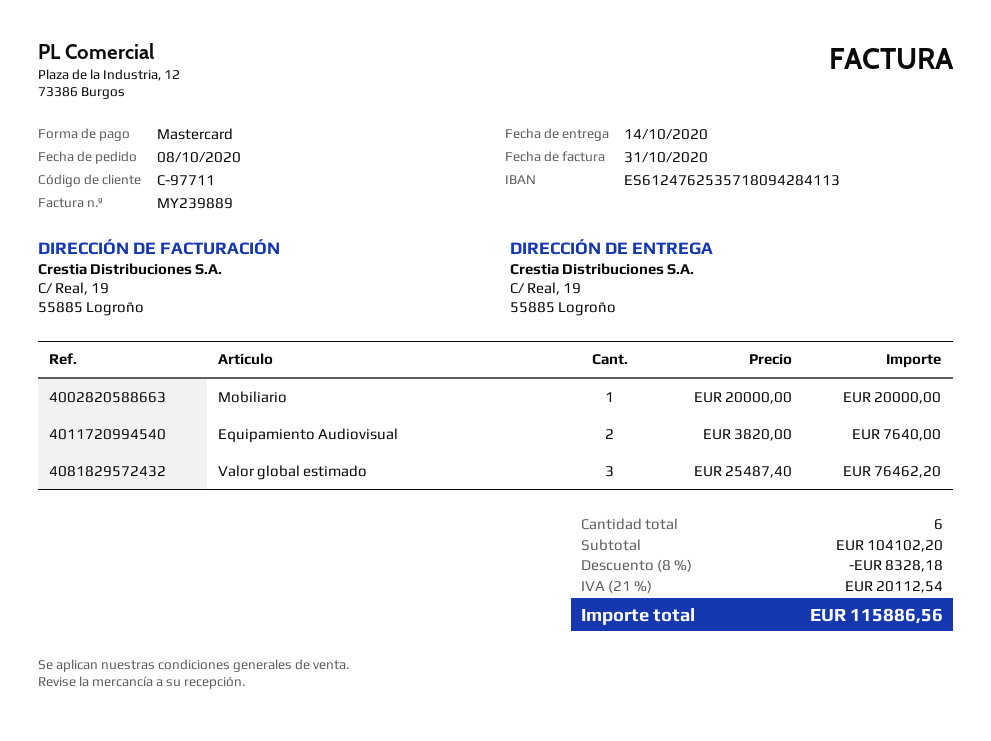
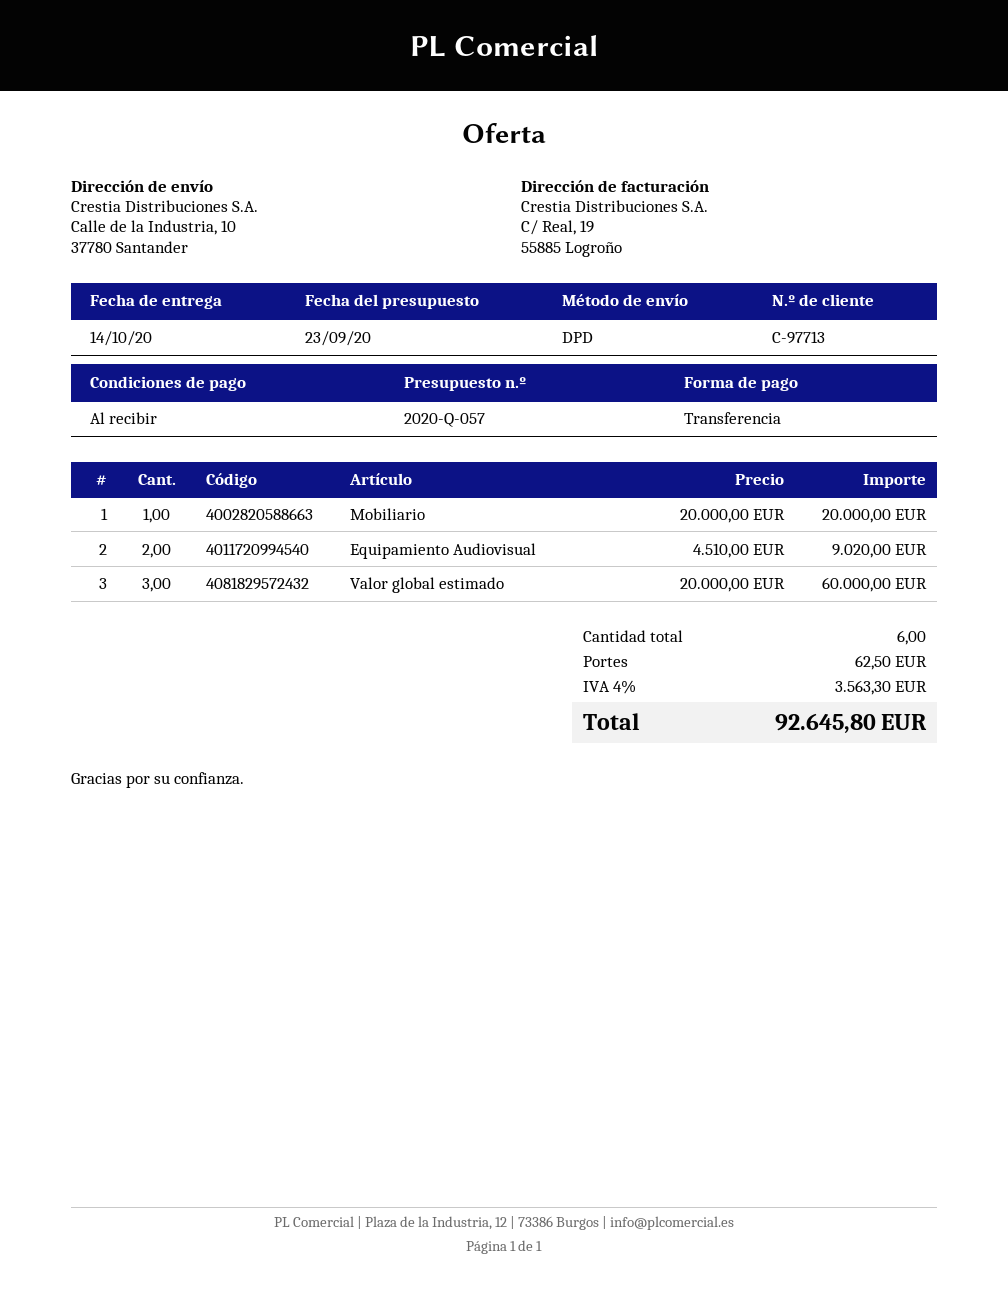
customer number: C-97711 -> C-97713
payment method: Mastercard -> bank transfer
ship to: C/ Real, 19, 55885 Logroño -> Calle de la Industria, 10, 37780 Santander
Equipamiento Audiovisual: 2 x 3820.00 = 7640.00 -> 2 x 4510.00 = 9020.00
Valor global estimado: 3 x 25487.40 = 76462.20 -> 3 x 20000.00 = 60000.00
discount: 8% = 8328.18 -> none
shipping: none -> 62.50
tax: 21% = 20112.54 -> 4% = 3563.30
total: 115886.56 -> 92645.80

